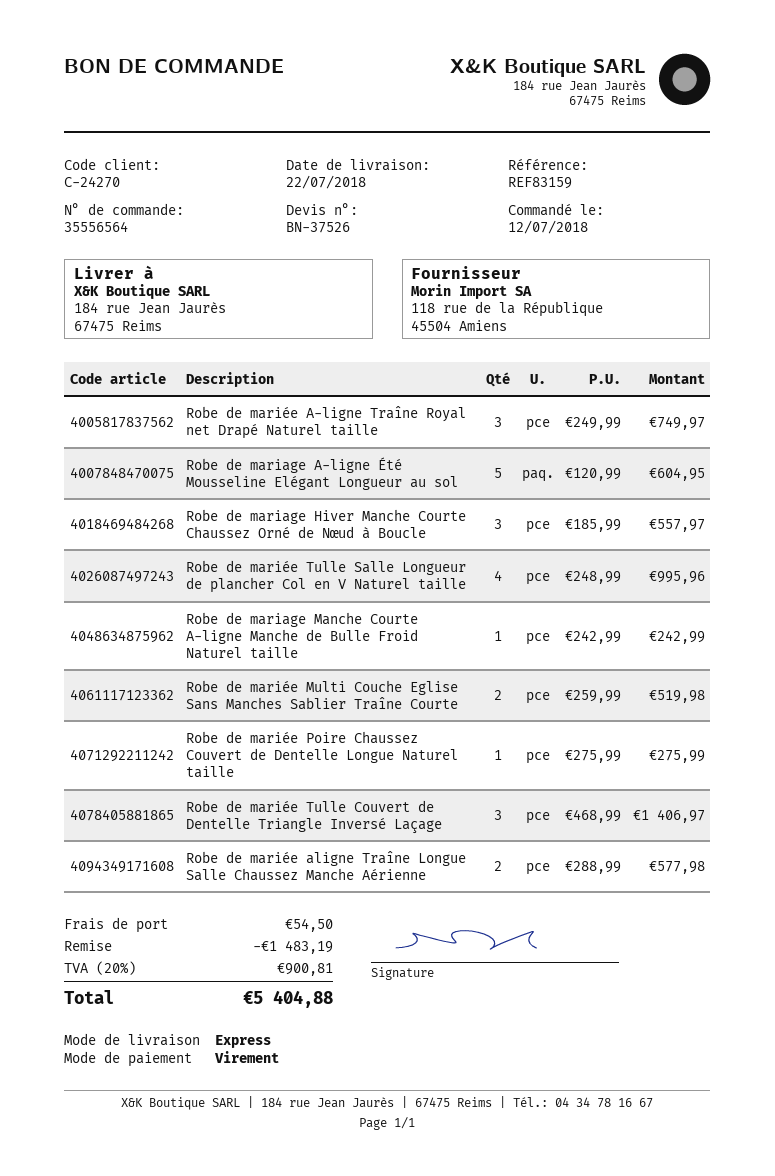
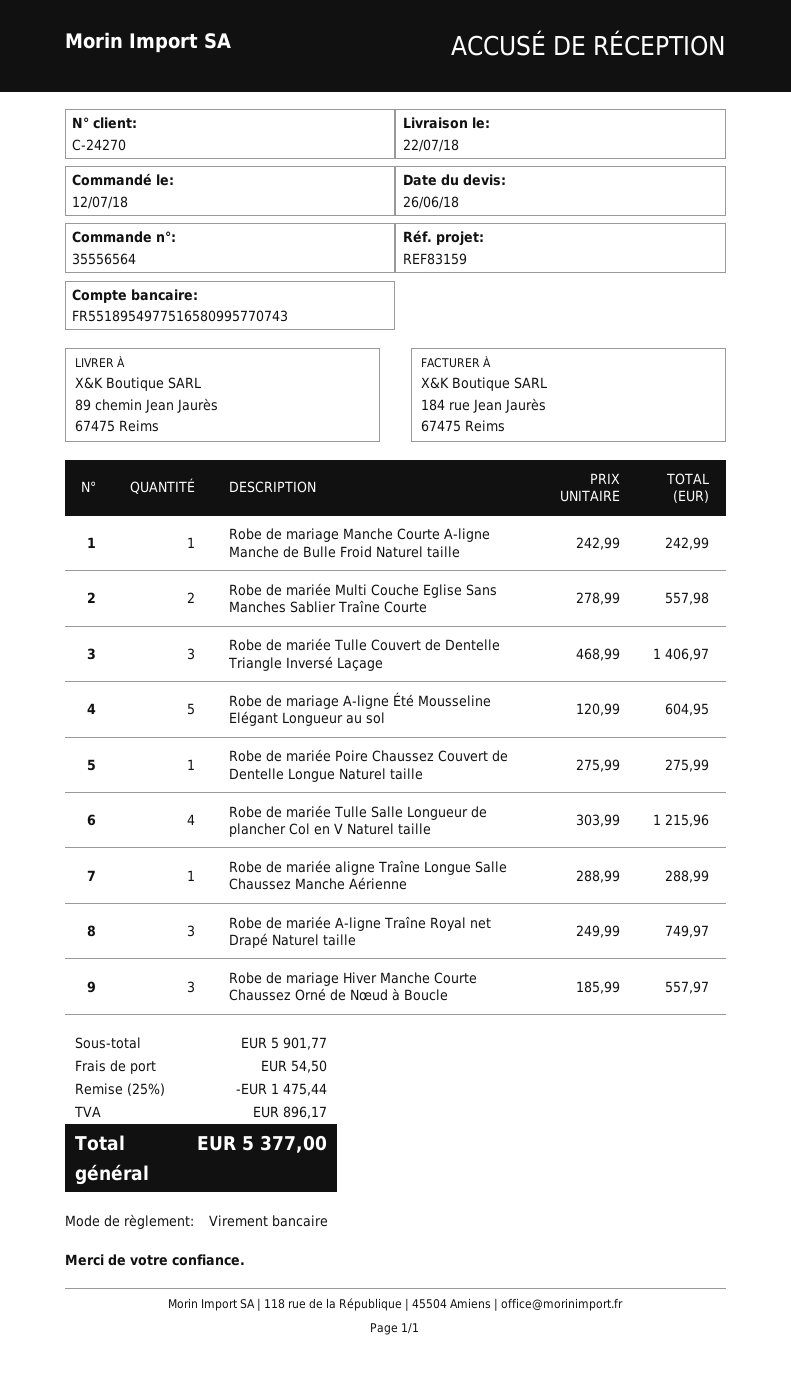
ship to: 184 rue Jean Jaurès, 67475 Reims -> 89 chemin Jean Jaurès, 67475 Reims
Robe de mariée Tulle Salle Longueur de plancher Col en V Naturel taille: 4 x 248.99 = 995.96 -> 4 x 303.99 = 1215.96
Robe de mariée Multi Couche Eglise Sans Manches Sablier Traîne Courte: 2 x 259.99 = 519.98 -> 2 x 278.99 = 557.98
Robe de mariée aligne Traîne Longue Salle Chaussez Manche Aérienne: 2 x 288.99 = 577.98 -> 1 x 288.99 = 288.99
discount: 1483.19 -> 1475.44
tax: 900.81 -> 896.17
total: 5404.88 -> 5377.00

